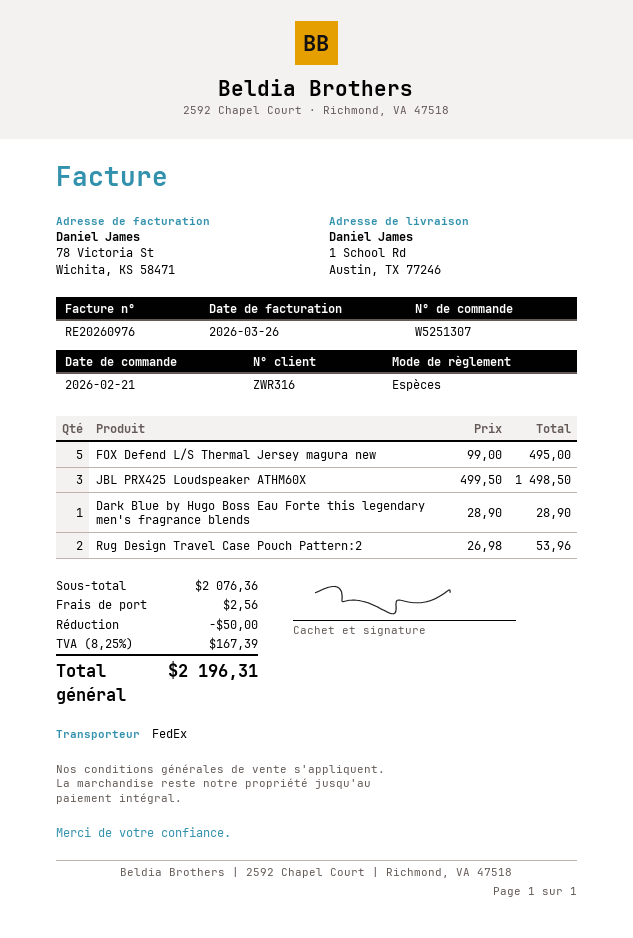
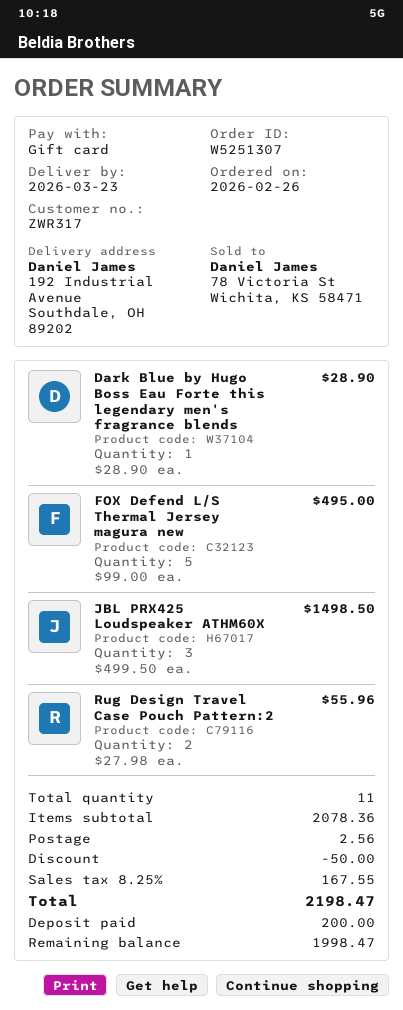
order date: 2026-02-21 -> 2026-02-26
customer number: ZWR316 -> ZWR317
payment method: cash -> gift card
ship to: 1 School Rd, Austin, TX 77246 -> 192 Industrial Avenue, Southdale, OH 89202
Rug Design Travel Case Pouch Pattern:2: 2 x 26.98 = 53.96 -> 2 x 27.98 = 55.96
subtotal: 2076.36 -> 2078.36
tax: 8.25% = 167.39 -> 8.25% = 167.55
total: 2196.31 -> 2198.47

